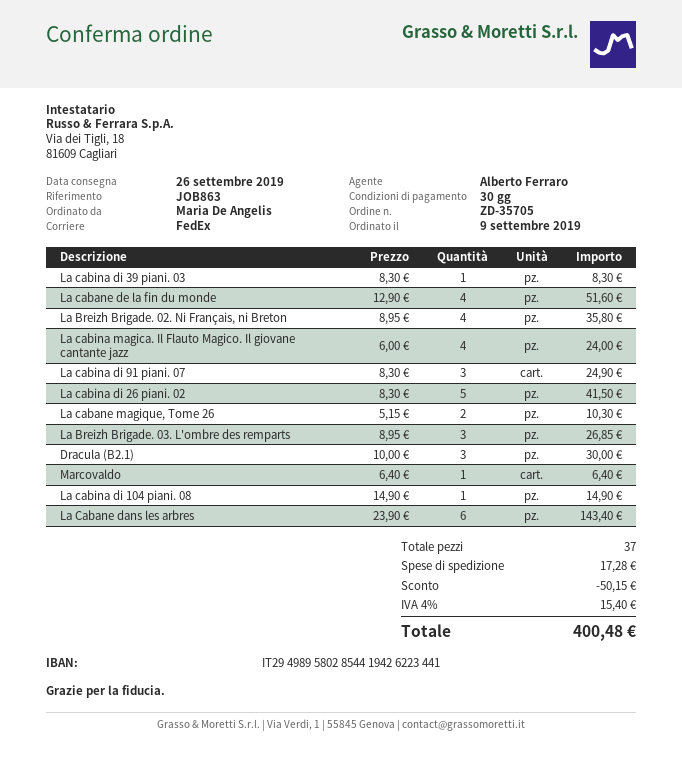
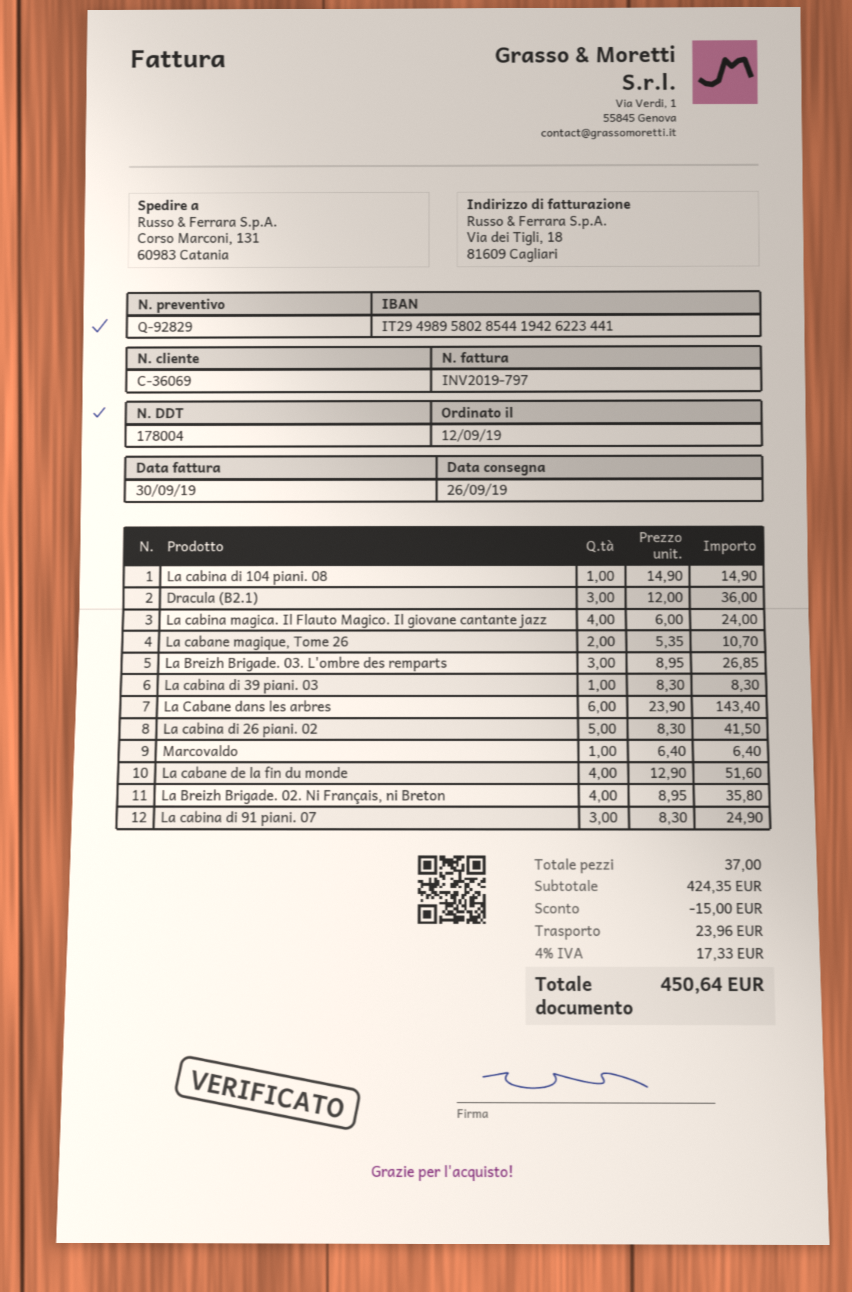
order date: 2019-09-09 -> 2019-09-12
La cabane magique, Tome 26: 2 x 5.15 = 10.30 -> 2 x 5.35 = 10.70
Dracula (B2.1): 3 x 10.00 = 30.00 -> 3 x 12.00 = 36.00
discount: 50.15 -> 15.00
shipping: 17.28 -> 23.96
tax: 4% = 15.40 -> 4% = 17.33
total: 400.48 -> 450.64

